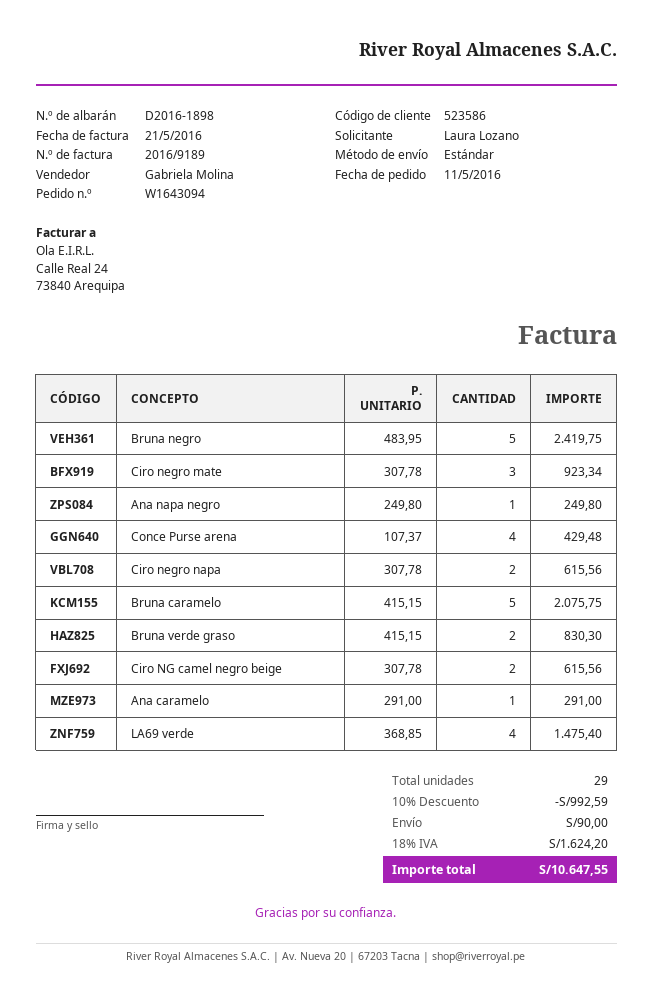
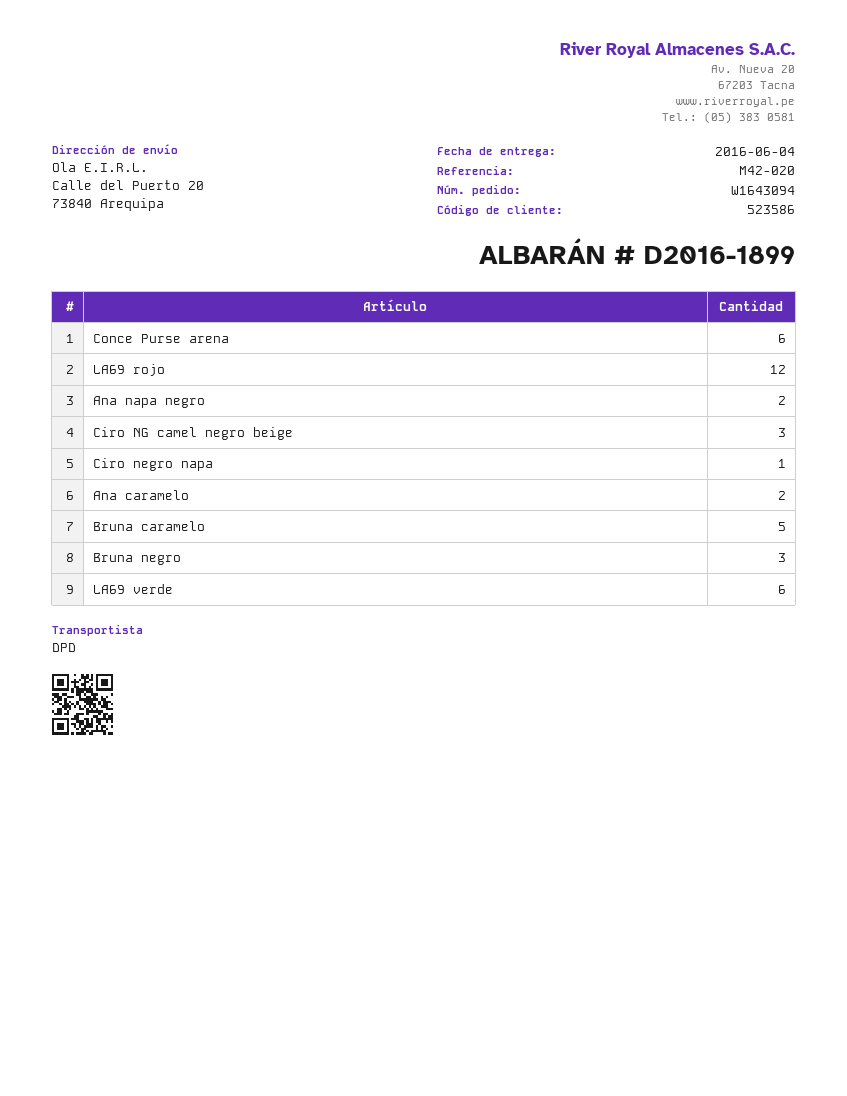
delivery note number: D2016-1898 -> D2016-1899
shipping method: standard -> DPD
Bruna negro: 5 -> 3
Ciro negro mate: 3 -> none
Ana napa negro: 1 -> 2
Conce Purse arena: 4 -> 6
Ciro negro napa: 2 -> 1
Bruna verde graso: 2 -> none
Ciro NG camel negro beige: 2 -> 3
Ana caramelo: 1 -> 2
LA69 verde: 4 -> 6
LA69 rojo: none -> 12

